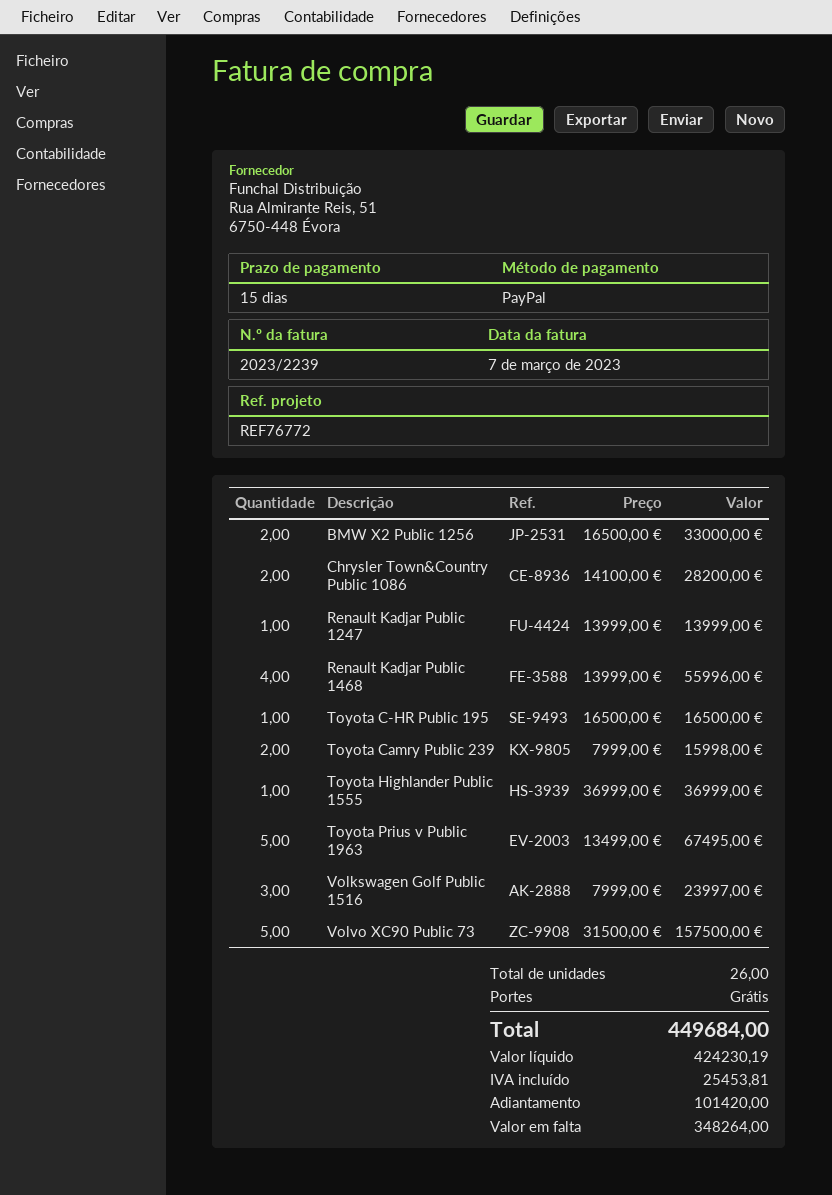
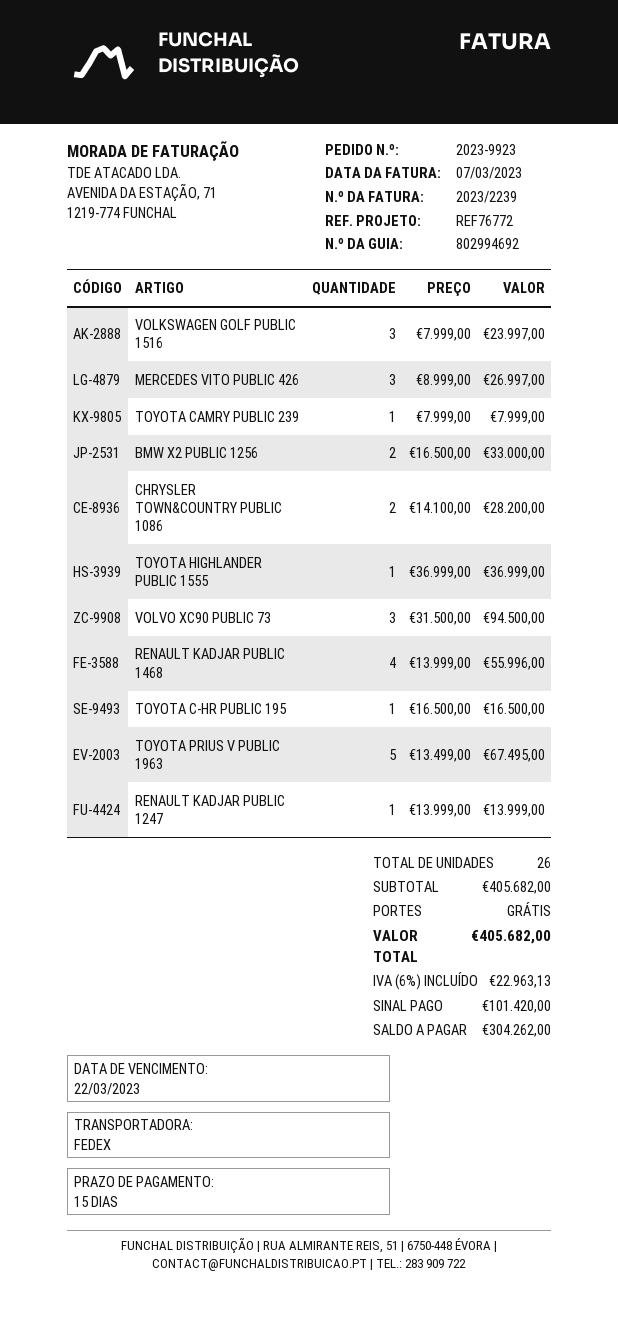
Toyota Camry Public 239: 2 x 7999.00 = 15998.00 -> 1 x 7999.00 = 7999.00
Volvo XC90 Public 73: 5 x 31500.00 = 157500.00 -> 3 x 31500.00 = 94500.00
MERCEDES VITO PUBLIC 426: none -> 3 x 8999.00 = 26997.00
tax: 25453.81 -> 22963.13
total: 449684.00 -> 405682.00
balance: 348264.00 -> 304262.00

